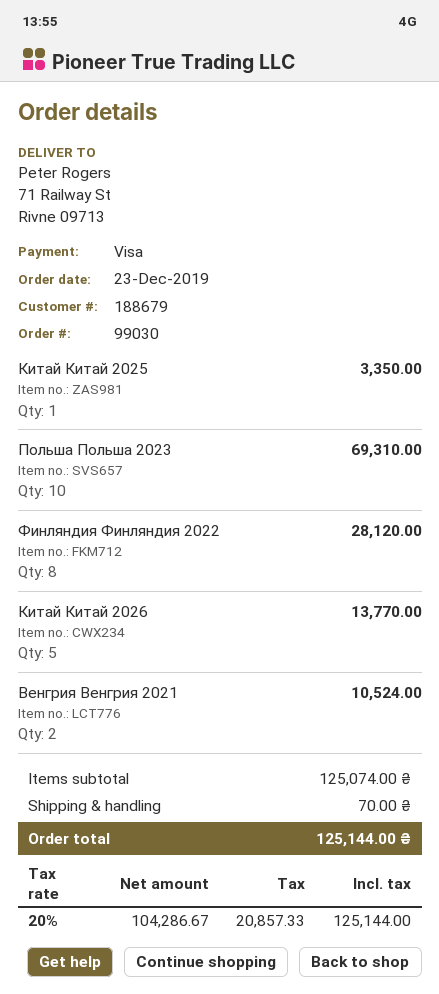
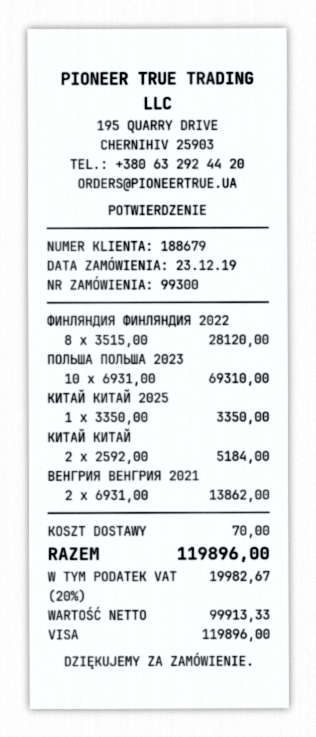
order number: 99030 -> 99300
Китай Китай 2026: 5 for 13770.00 -> none
Венгрия Венгрия 2021: 2 for 10524.00 -> 2 for 13862.00
КИТАЙ КИТАЙ: none -> 2 for 5184.00
net: 104286.67 -> 99913.33
tax: 20% = 20857.33 -> 20% = 19982.67
total: 125144.00 -> 119896.00

